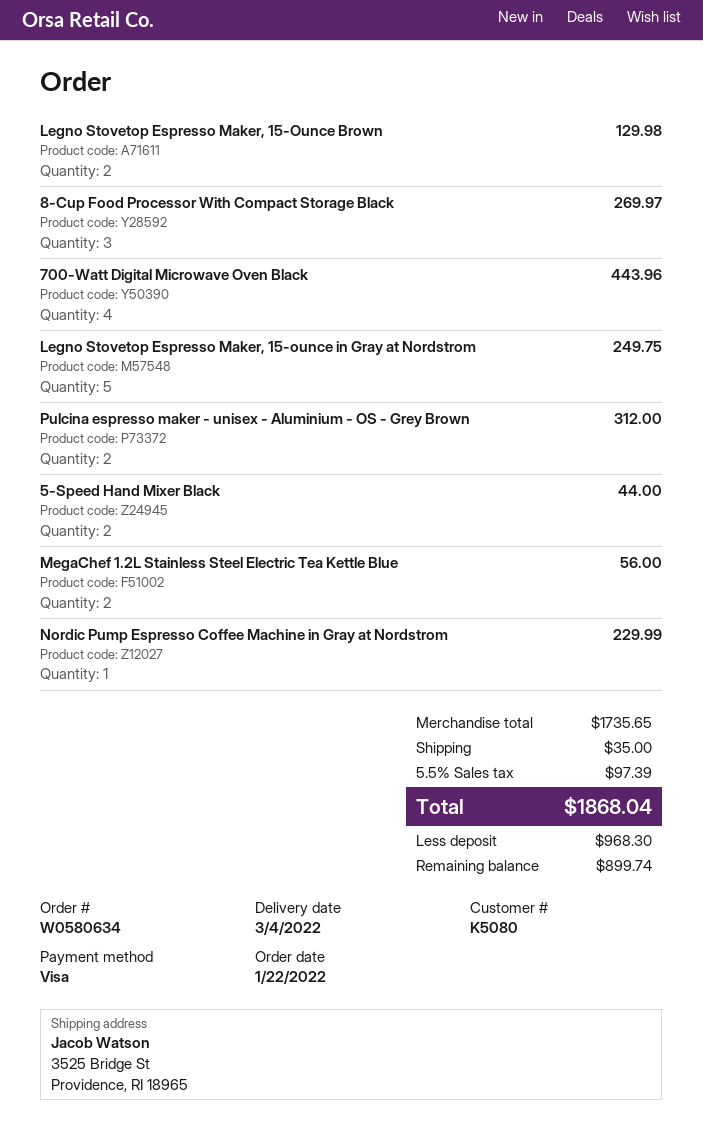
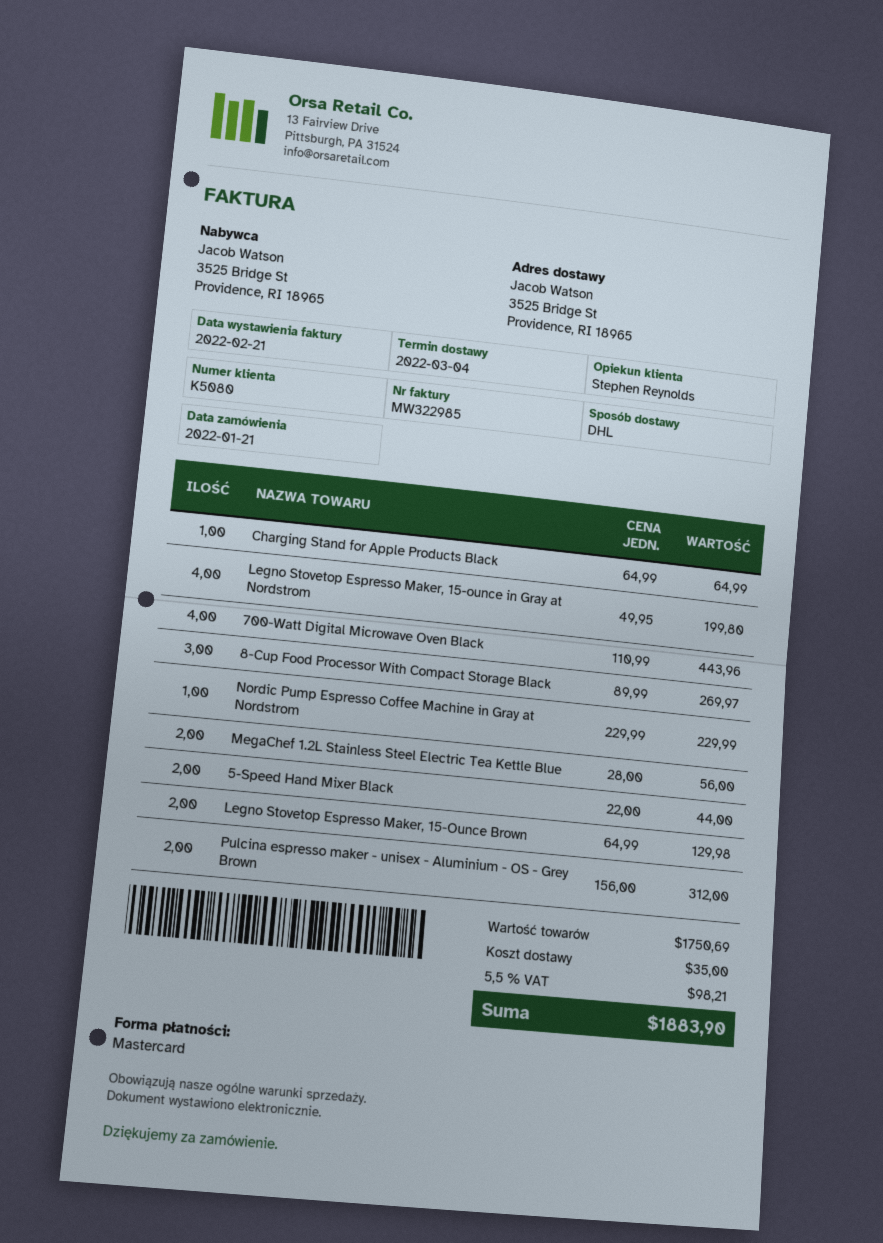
order date: 2022-01-22 -> 2022-01-21
payment method: Visa -> Mastercard
Legno Stovetop Espresso Maker, 15-ounce in Gray at Nordstrom: 5 for 249.75 -> 4 for 199.80
Charging Stand for Apple Products Black: none -> 1 for 64.99
subtotal: 1735.65 -> 1750.69
tax: 5.5% = 97.39 -> 5.5% = 98.21
total: 1868.04 -> 1883.90

